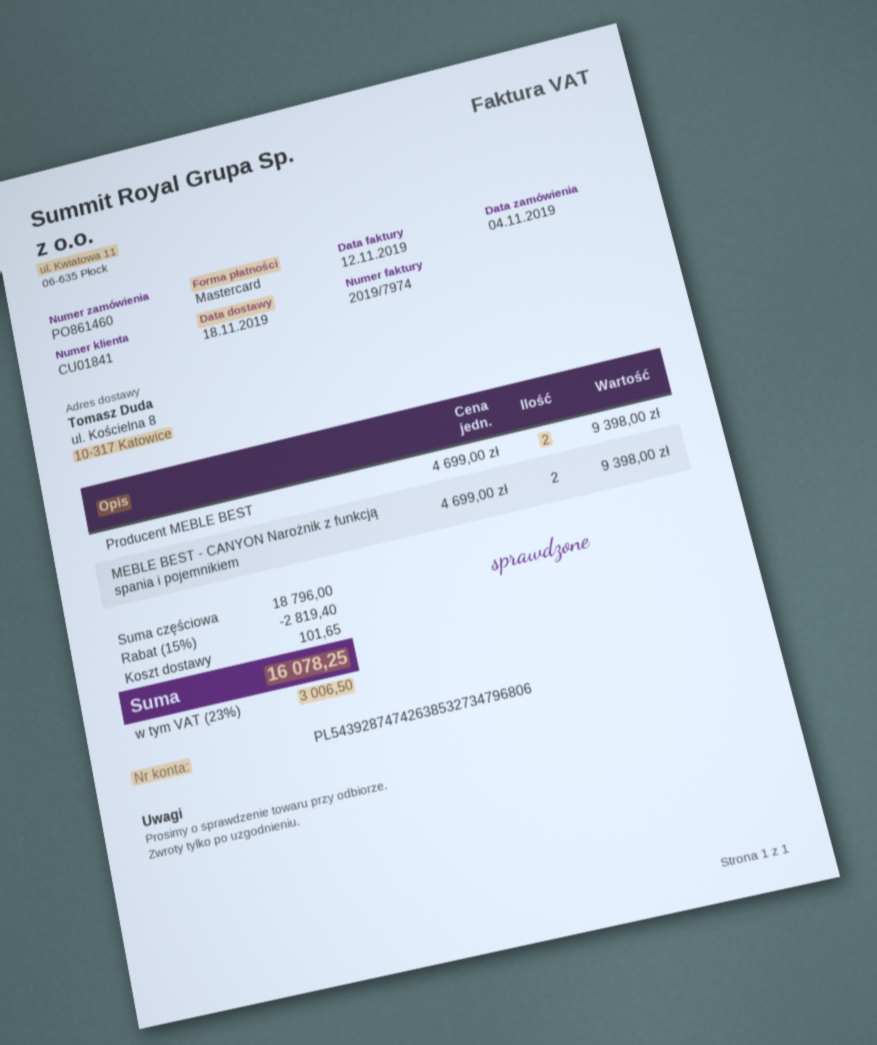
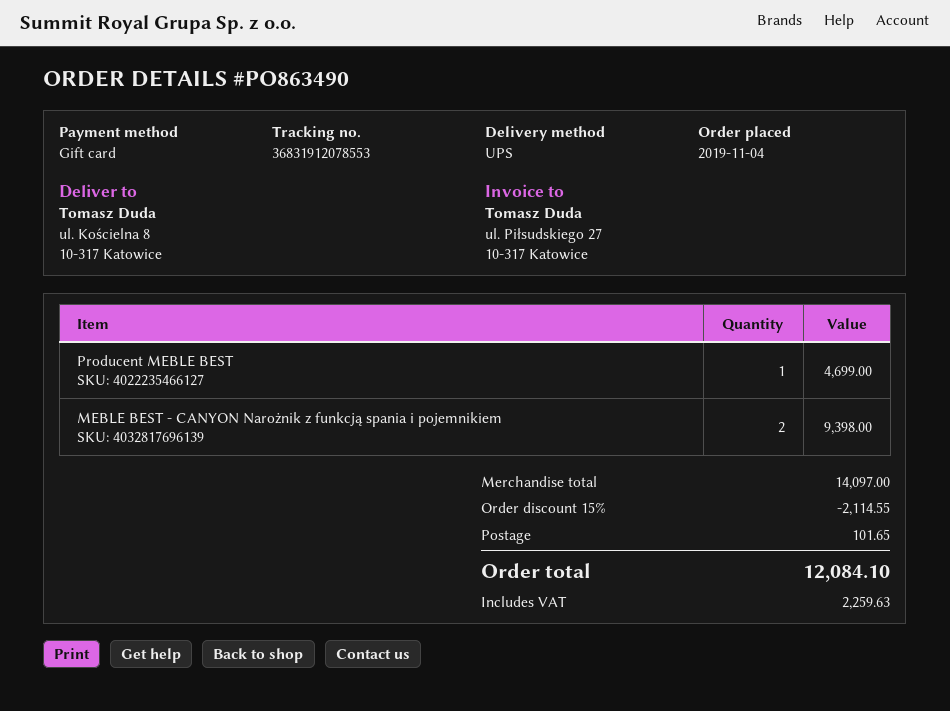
order number: PO861460 -> PO863490
payment method: Mastercard -> gift card
Producent MEBLE BEST: 2 for 9398.00 -> 1 for 4699.00
subtotal: 18796.00 -> 14097.00
discount: 15% = 2819.40 -> 15% = 2114.55
tax: 3006.50 -> 2259.63
total: 16078.25 -> 12084.10

